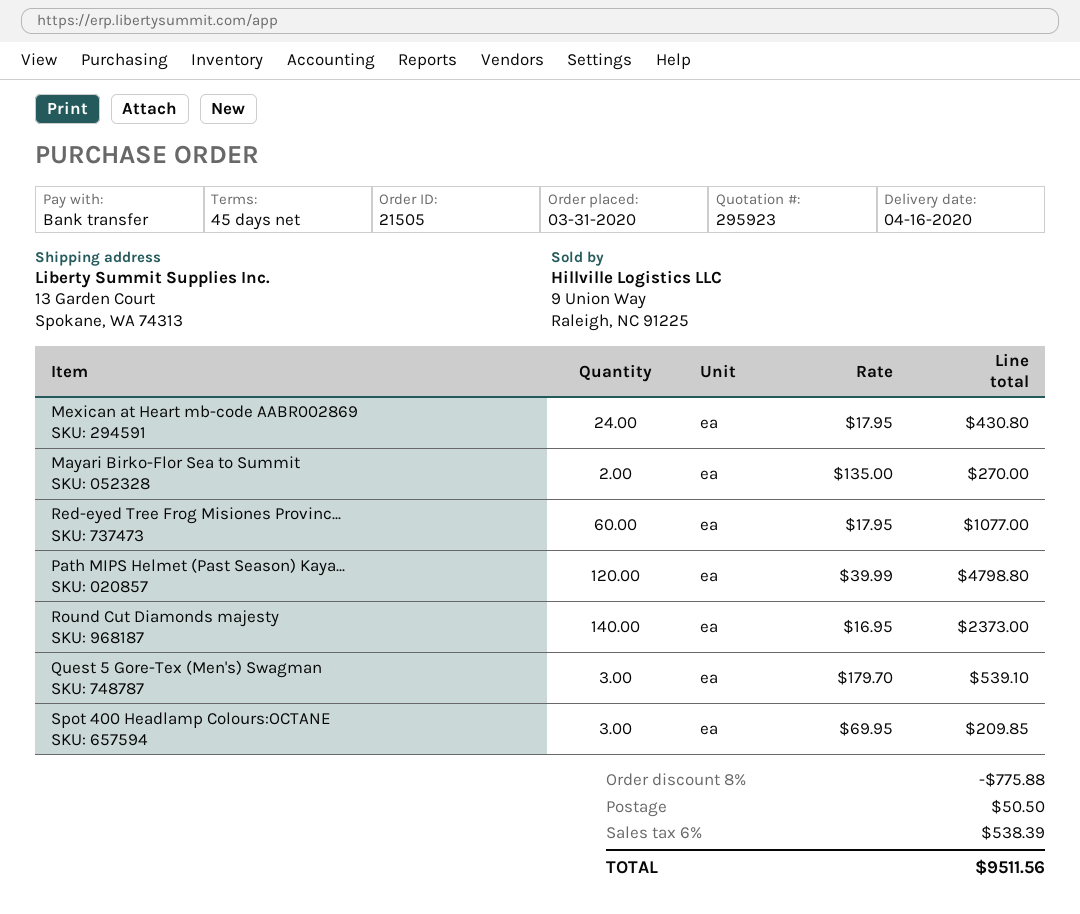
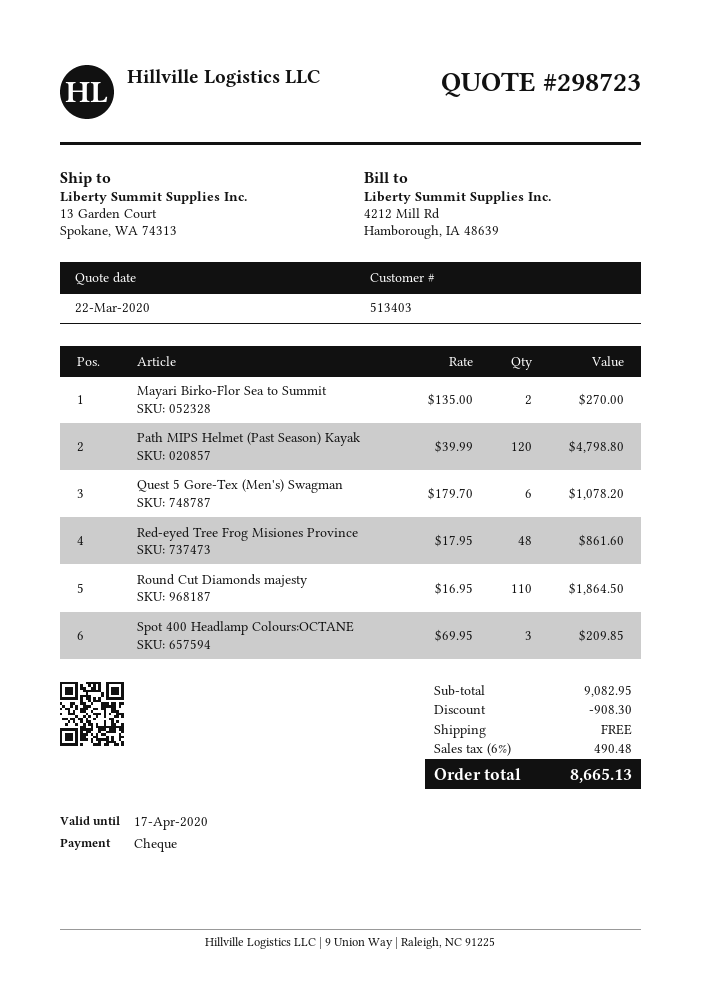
quote number: 295923 -> 298723
payment method: bank transfer -> cheque
Mexican at Heart mb-code AABR002869: 24 x 17.95 = 430.80 -> none
Red-eyed Tree Frog Misiones Provinc...: 60 x 17.95 = 1077.00 -> 48 x 17.95 = 861.60
Round Cut Diamonds majesty: 140 x 16.95 = 2373.00 -> 110 x 16.95 = 1864.50
Quest 5 Gore-Tex (Men's) Swagman: 3 x 179.70 = 539.10 -> 6 x 179.70 = 1078.20
discount: 775.88 -> 908.30
shipping: 50.50 -> 0.00
tax: 6% = 538.39 -> 6% = 490.48
total: 9511.56 -> 8665.13

